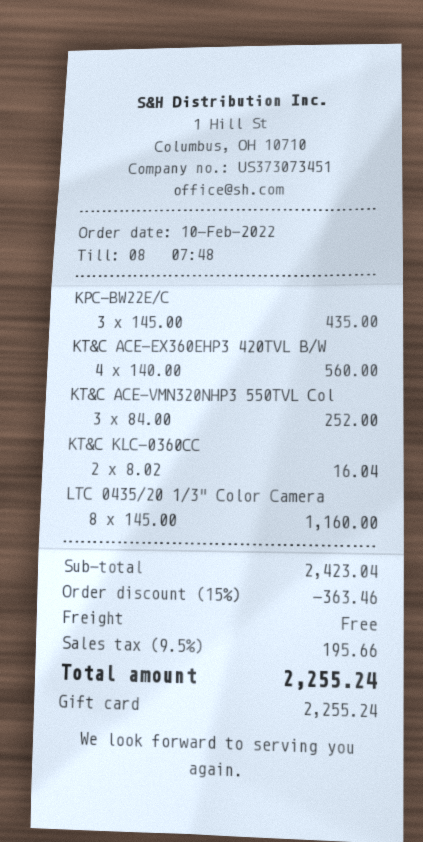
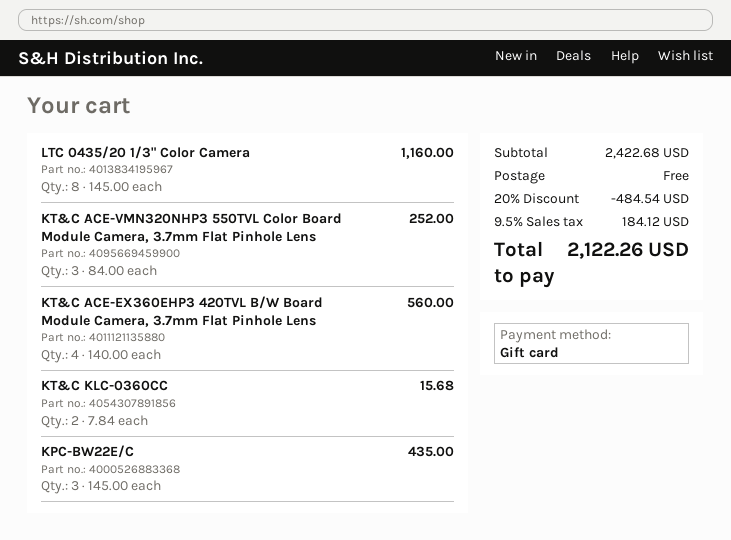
KT&C KLC-0360CC: 2 x 8.02 = 16.04 -> 2 x 7.84 = 15.68
subtotal: 2423.04 -> 2422.68
discount: 15% = 363.46 -> 20% = 484.54
tax: 9.5% = 195.66 -> 9.5% = 184.12
total: 2255.24 -> 2122.26

